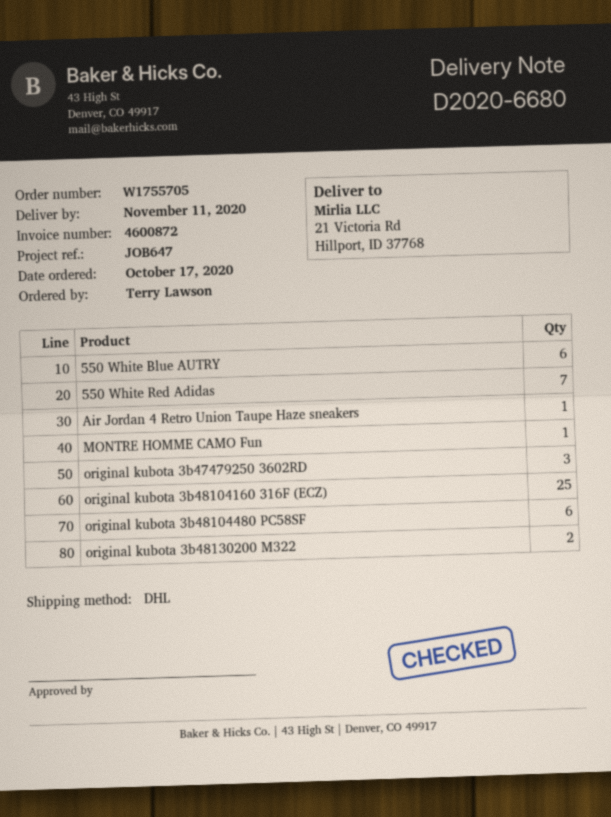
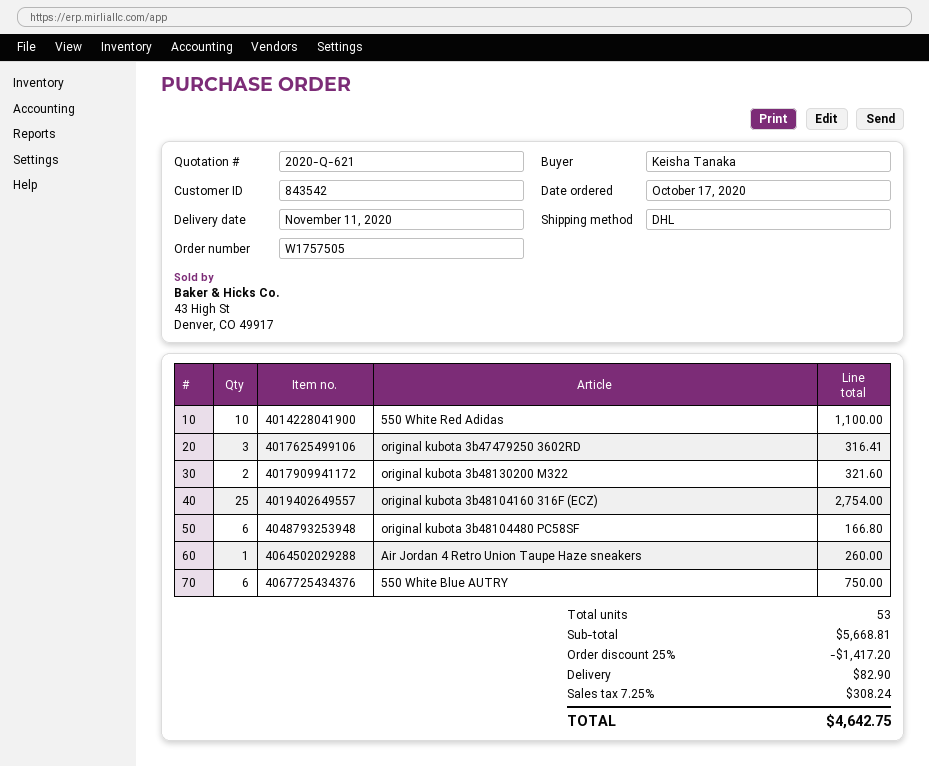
order number: W1755705 -> W1757505
ordered by: Terry Lawson -> Keisha Tanaka
550 White Red Adidas: 7 -> 10
MONTRE HOMME CAMO Fun: 1 -> none

